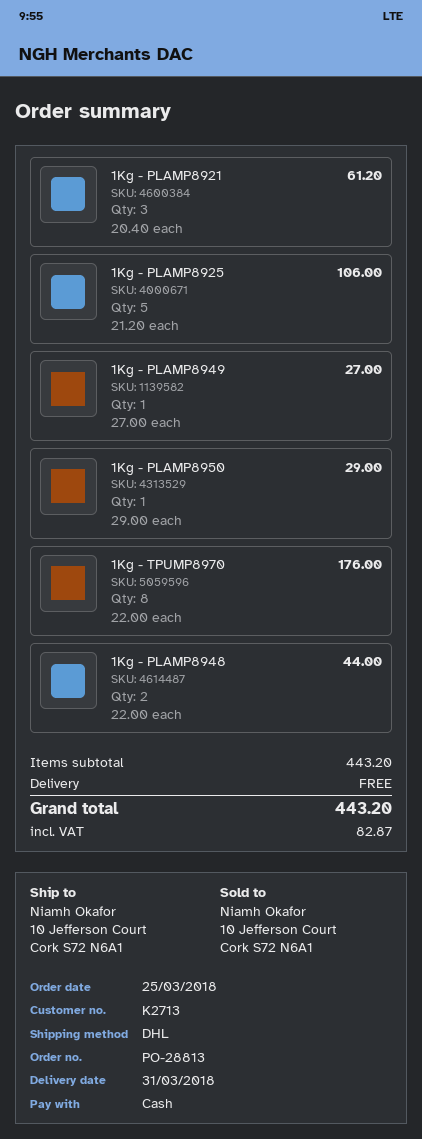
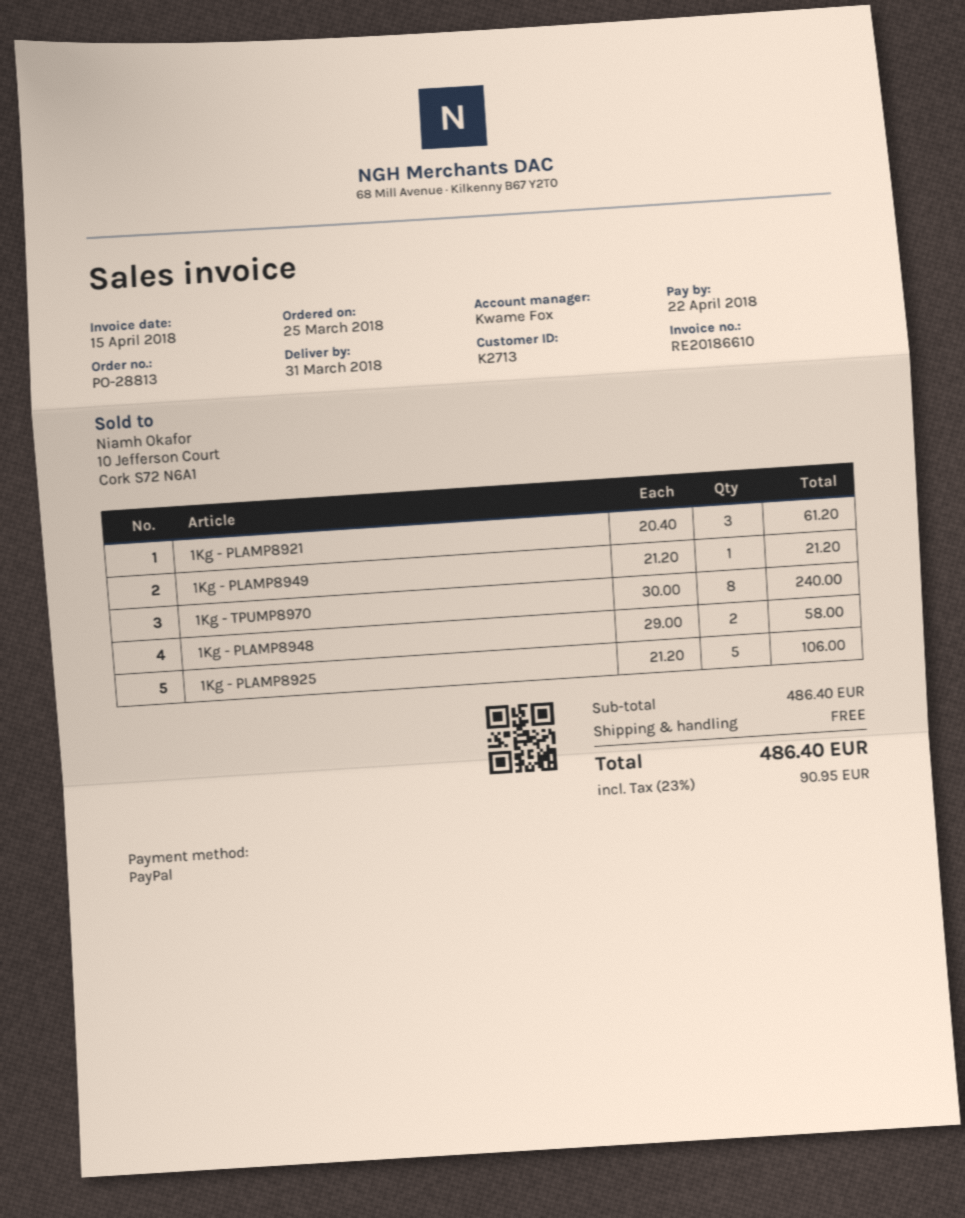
payment method: cash -> PayPal
1Kg - PLAMP8949: 1 x 27.00 = 27.00 -> 1 x 21.20 = 21.20
1Kg - PLAMP8950: 1 x 29.00 = 29.00 -> none
1Kg - TPUMP8970: 8 x 22.00 = 176.00 -> 8 x 30.00 = 240.00
1Kg - PLAMP8948: 2 x 22.00 = 44.00 -> 2 x 29.00 = 58.00
subtotal: 443.20 -> 486.40
tax: 82.87 -> 90.95
total: 443.20 -> 486.40

